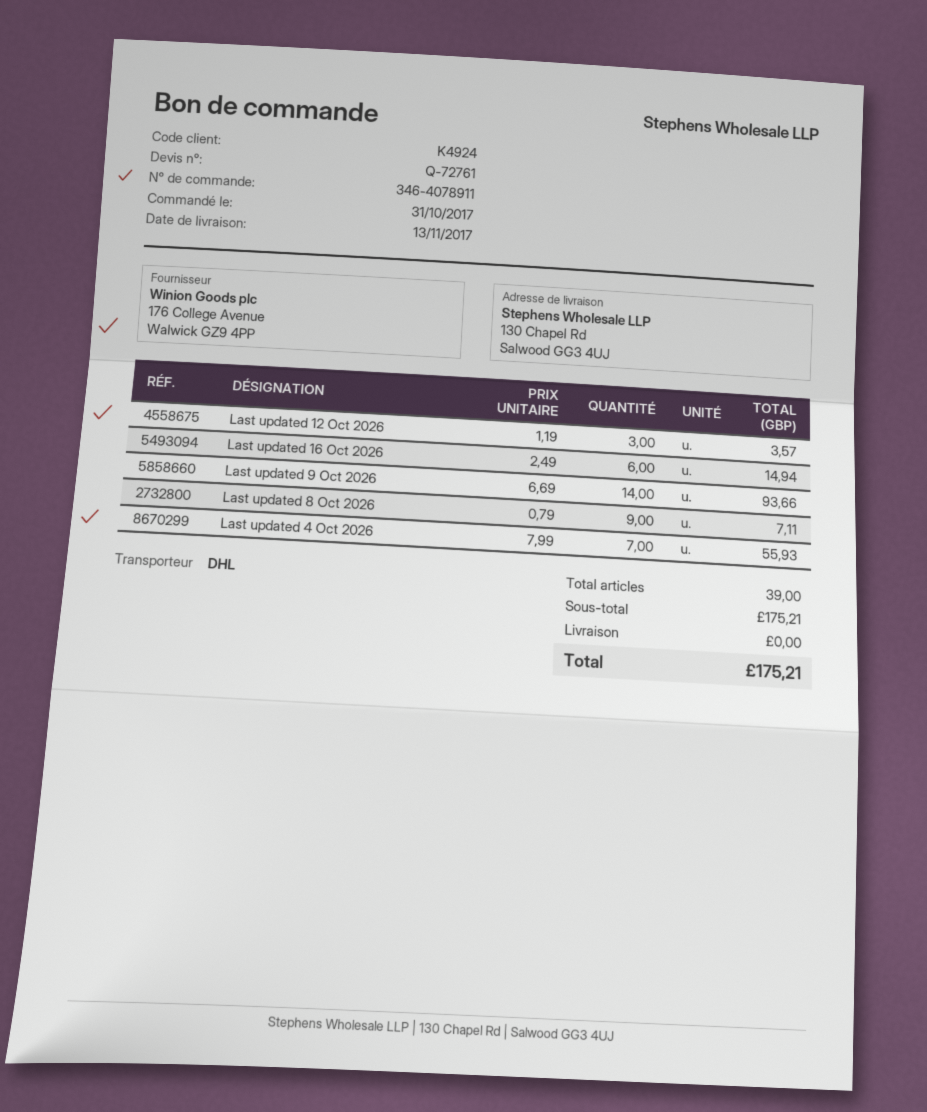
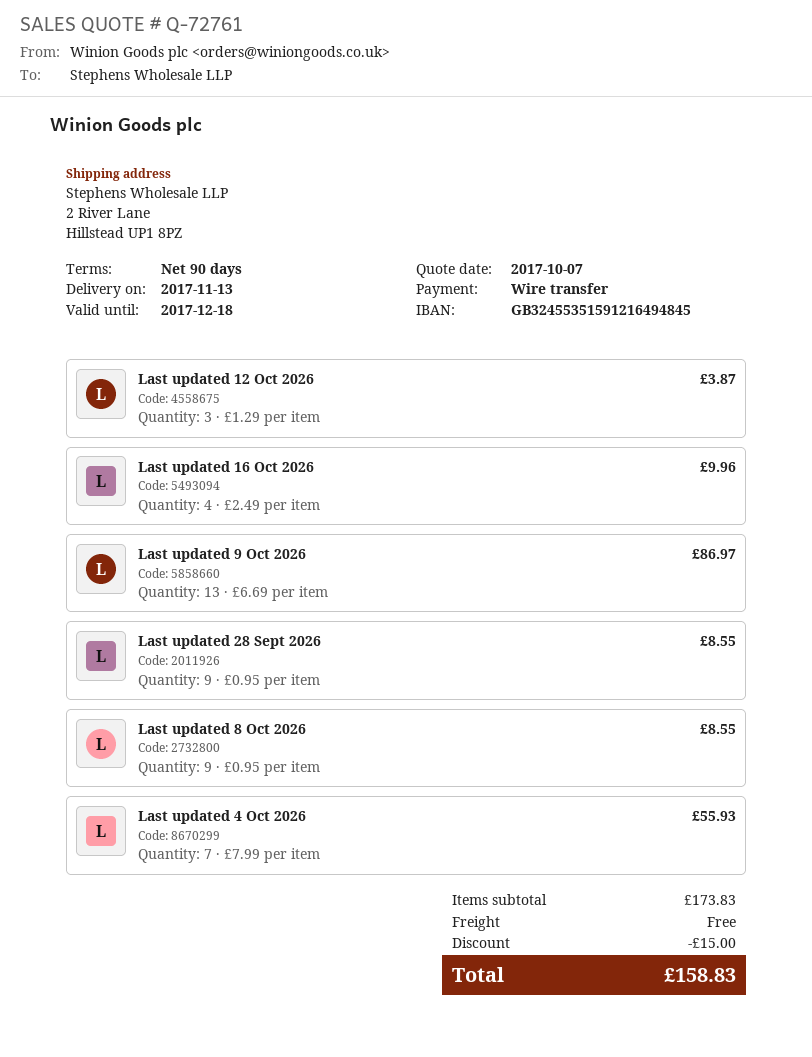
ship to: 130 Chapel Rd, Salwood GG3 4UJ -> 2 River Lane, Hillstead UP1 8PZ
Last updated 12 Oct 2026: 3 x 1.19 = 3.57 -> 3 x 1.29 = 3.87
Last updated 16 Oct 2026: 6 x 2.49 = 14.94 -> 4 x 2.49 = 9.96
Last updated 9 Oct 2026: 14 x 6.69 = 93.66 -> 13 x 6.69 = 86.97
Last updated 8 Oct 2026: 9 x 0.79 = 7.11 -> 9 x 0.95 = 8.55
Last updated 28 Sept 2026: none -> 9 x 0.95 = 8.55
subtotal: 175.21 -> 173.83
discount: none -> 15.00
total: 175.21 -> 158.83

